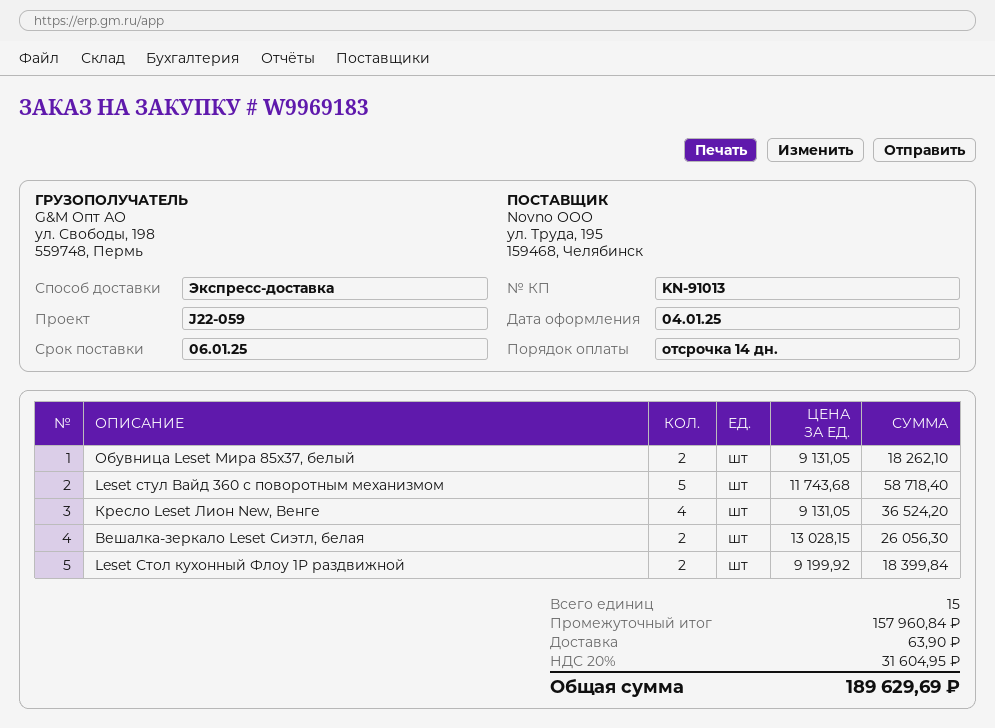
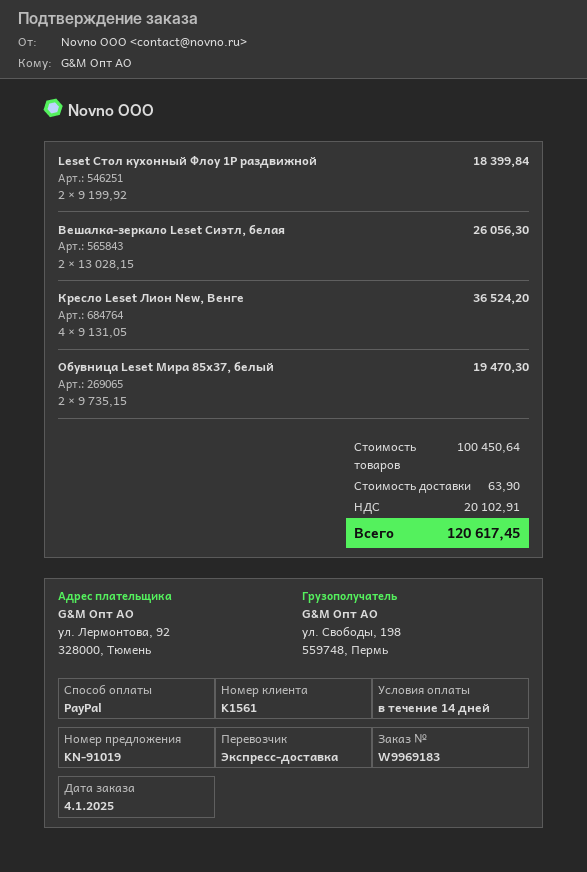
quote number: KN-91013 -> KN-91019
Обувница Leset Мира 85х37, белый: 2 x 9131.05 = 18262.10 -> 2 x 9735.15 = 19470.30
Leset стул Вайд 360 с поворотным механизмом: 5 x 11743.68 = 58718.40 -> none
subtotal: 157960.84 -> 100450.64
tax: 31604.95 -> 20102.91
total: 189629.69 -> 120617.45

